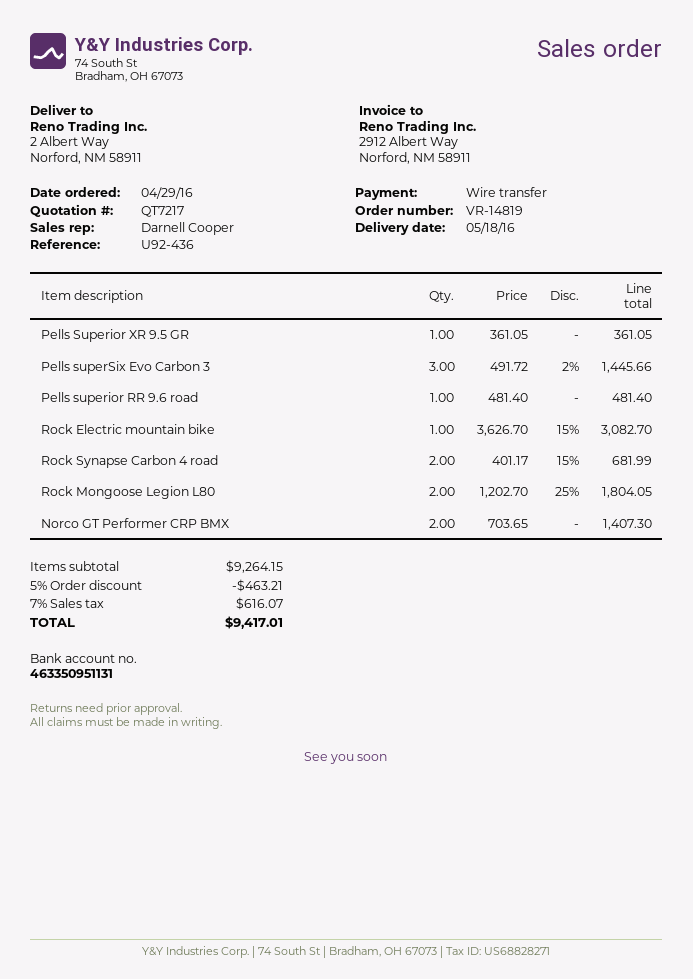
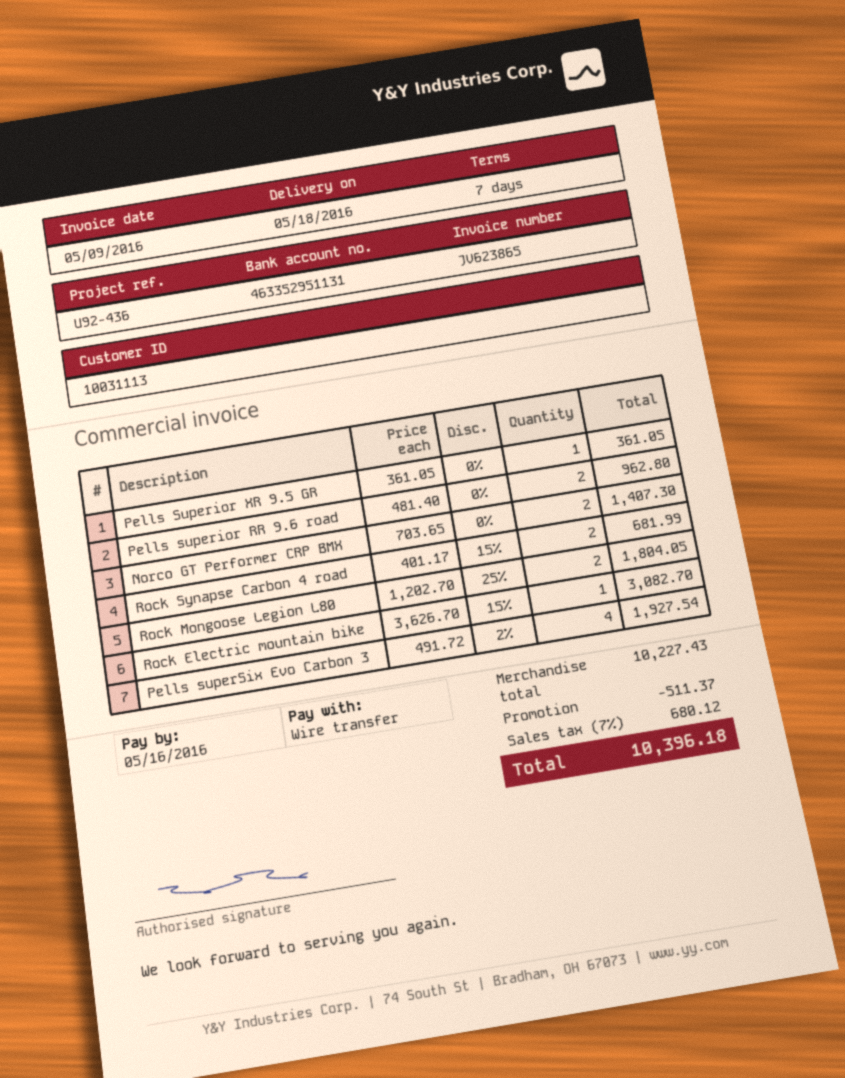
bank account: 463350951131 -> 463352951131
Pells superSix Evo Carbon 3: 3 x 491.72 - 2% = 1445.66 -> 4 x 491.72 - 2% = 1927.54
Pells superior RR 9.6 road: 1 x 481.40 = 481.40 -> 2 x 481.40 = 962.80
subtotal: 9264.15 -> 10227.43
discount: 463.21 -> 511.37
tax: 7% = 616.07 -> 7% = 680.12
total: 9417.01 -> 10396.18

